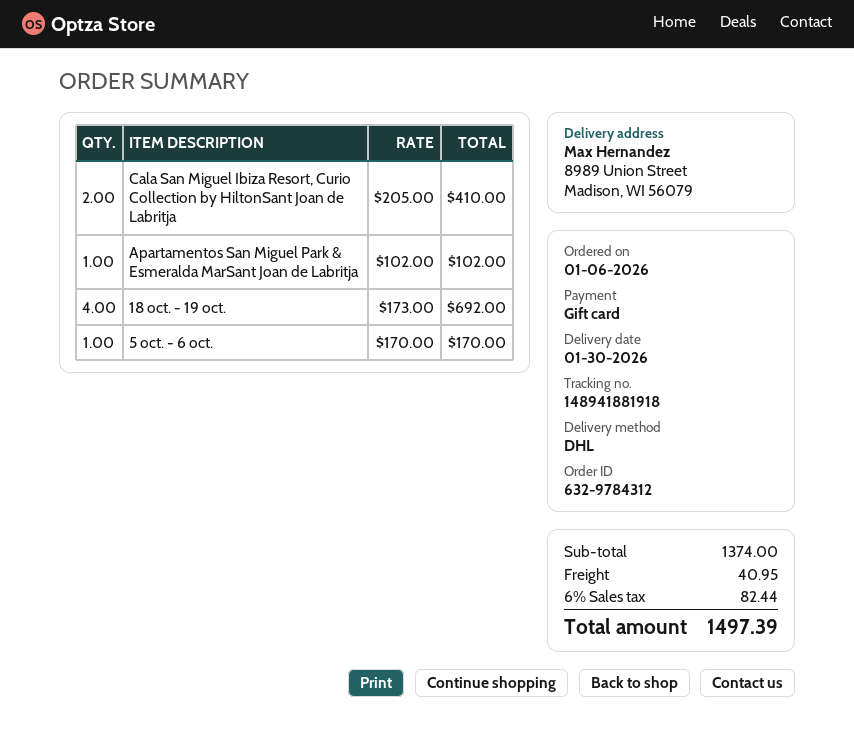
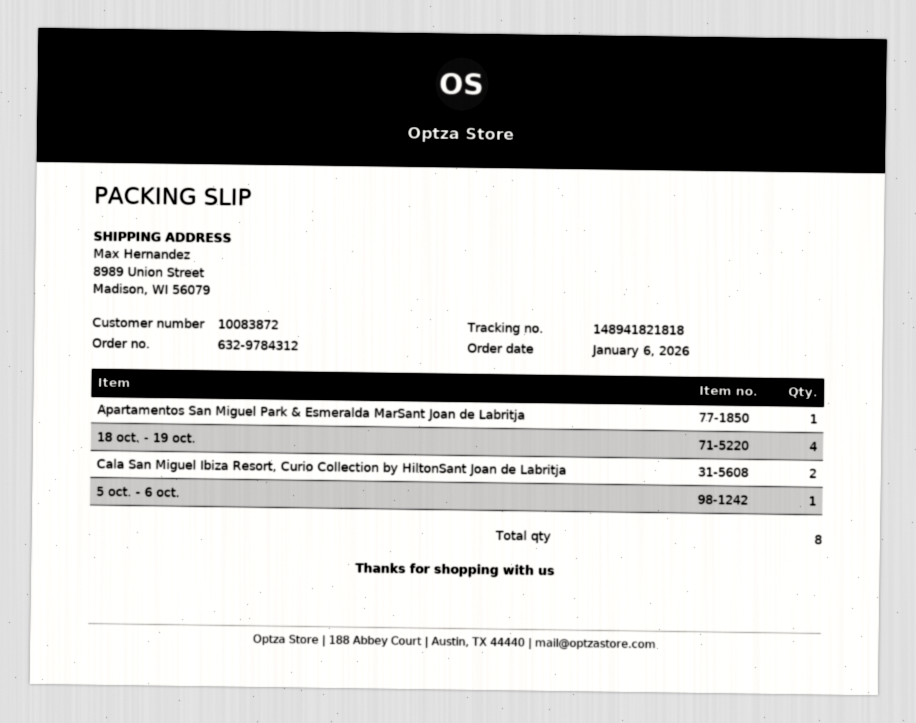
tracking number: 148941881918 -> 148941821818

